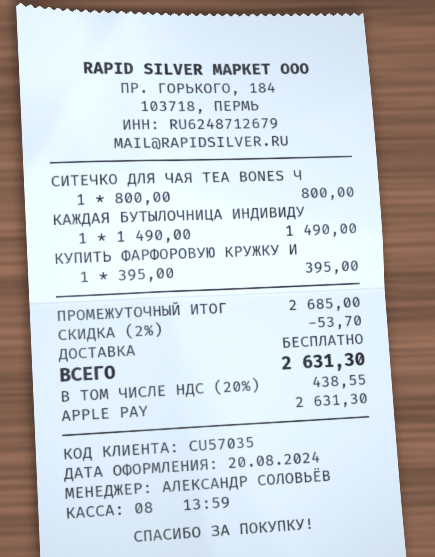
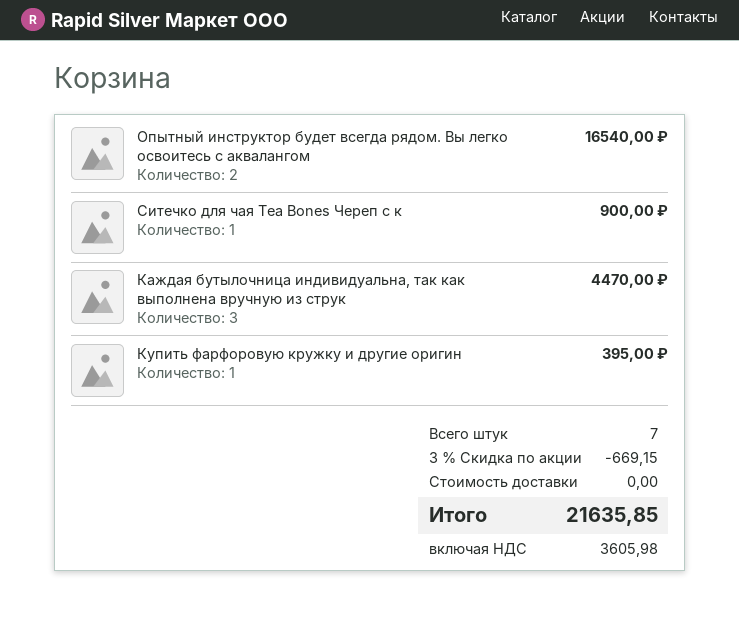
СИТЕЧКО ДЛЯ ЧАЯ TEA BONES Ч: 1 for 800.00 -> 1 for 900.00
КАЖДАЯ БУТЫЛОЧНИЦА ИНДИВИДУ: 1 for 1490.00 -> 3 for 4470.00
Опытный инструктор будет всегда рядом. Вы легко освоитесь с аквалангом: none -> 2 for 16540.00
discount: 2% = 53.70 -> 3% = 669.15
tax: 438.55 -> 3605.98
total: 2631.30 -> 21635.85

